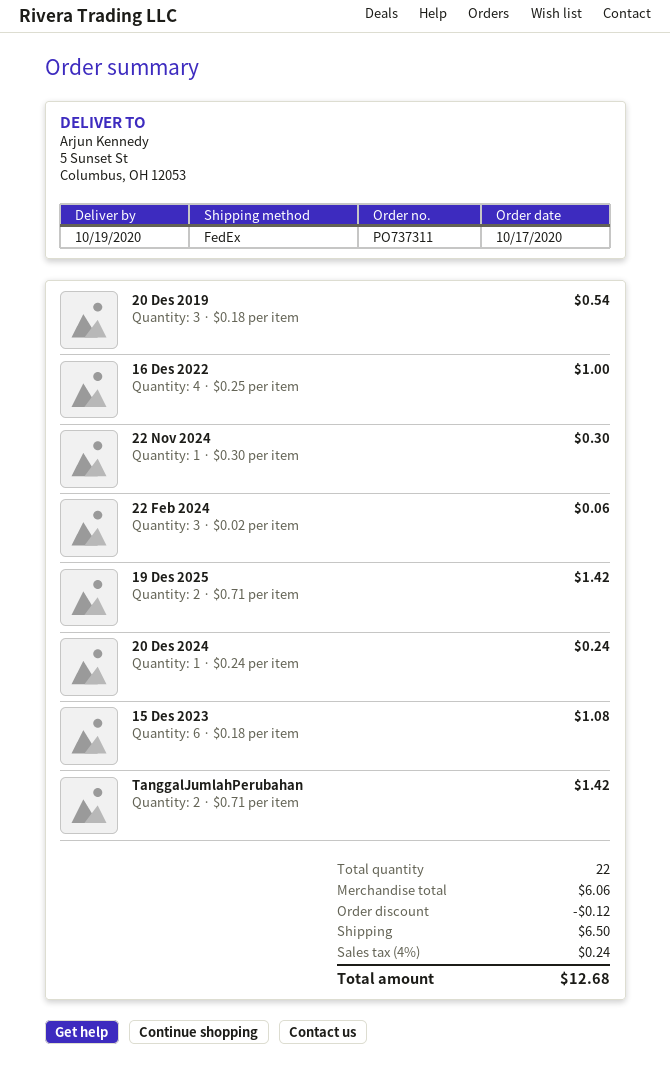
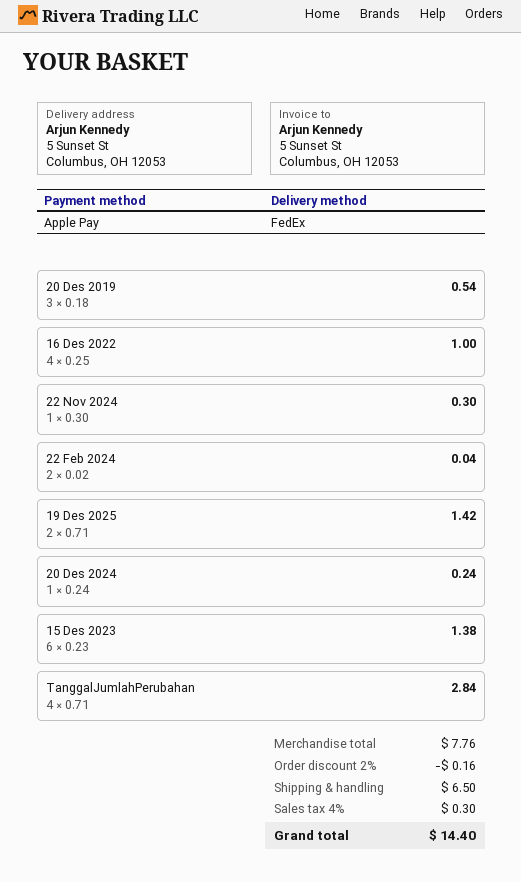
22 Feb 2024: 3 x 0.02 = 0.06 -> 2 x 0.02 = 0.04
15 Des 2023: 6 x 0.18 = 1.08 -> 6 x 0.23 = 1.38
TanggalJumlahPerubahan: 2 x 0.71 = 1.42 -> 4 x 0.71 = 2.84
subtotal: 6.06 -> 7.76
discount: 0.12 -> 0.16
tax: 4% = 0.24 -> 4% = 0.30
total: 12.68 -> 14.40

